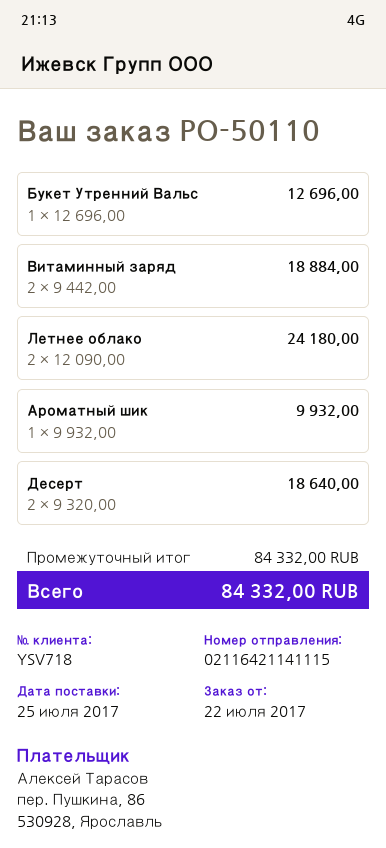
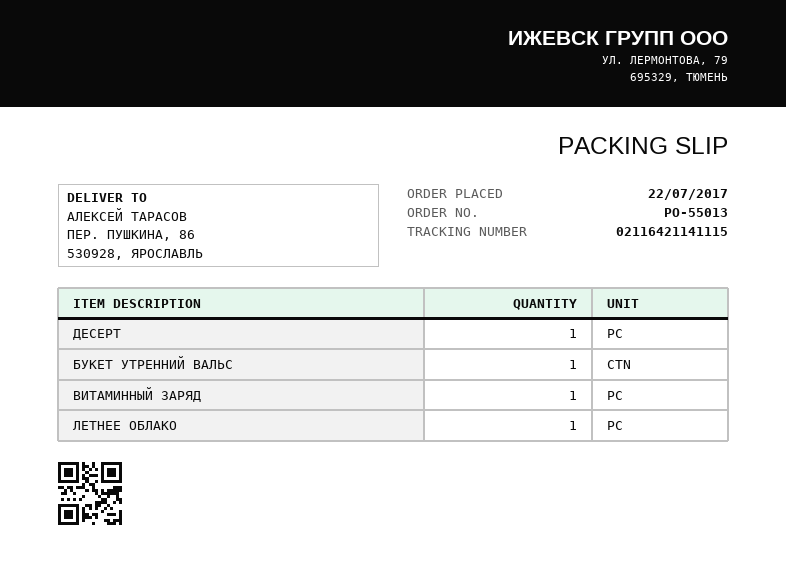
order number: PO-50110 -> PO-55013
Витаминный заряд: 2 -> 1
Летнее облако: 2 -> 1
Ароматный шик: 1 -> none
Десерт: 2 -> 1

